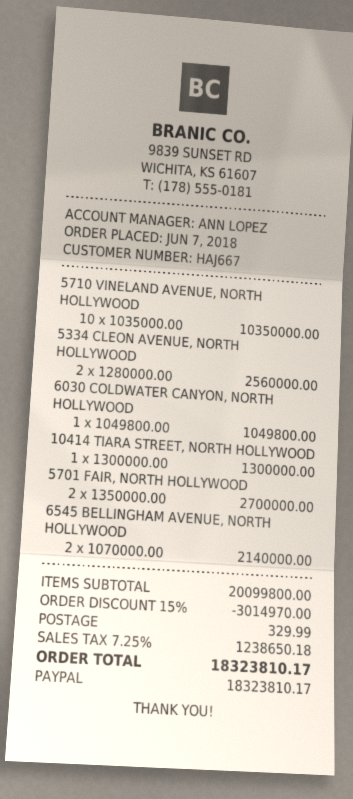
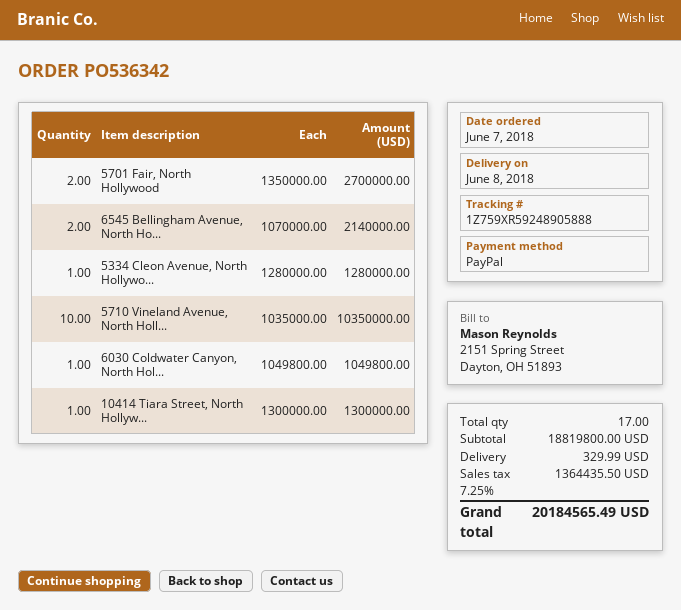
5334 CLEON AVENUE, NORTH HOLLYWOOD: 2 x 1280000.00 = 2560000.00 -> 1 x 1280000.00 = 1280000.00
subtotal: 20099800.00 -> 18819800.00
discount: 15% = 3014970.00 -> none
tax: 7.25% = 1238650.18 -> 7.25% = 1364435.50
total: 18323810.17 -> 20184565.49

